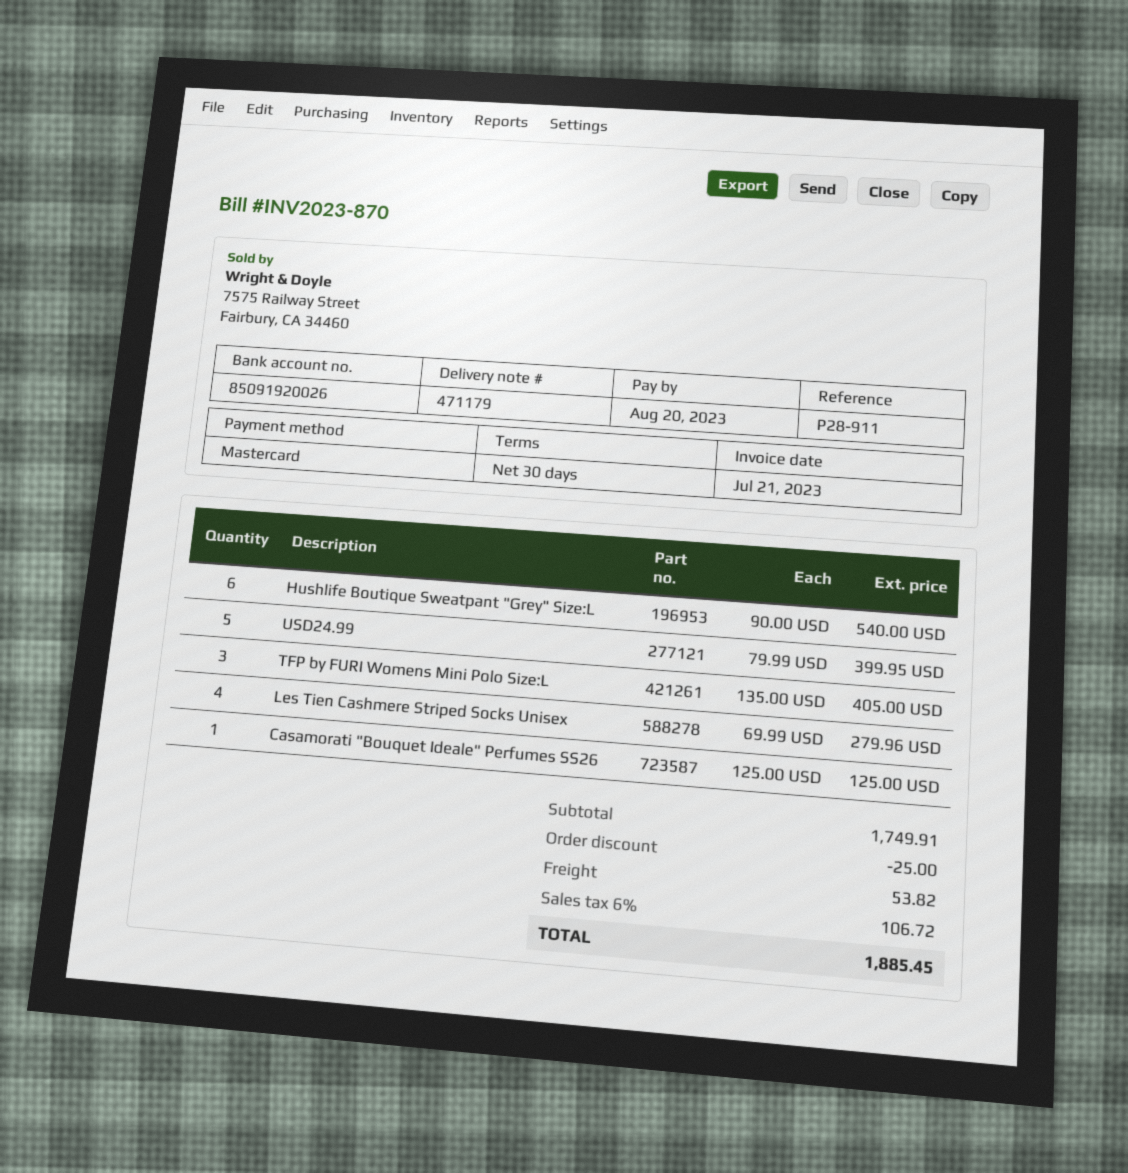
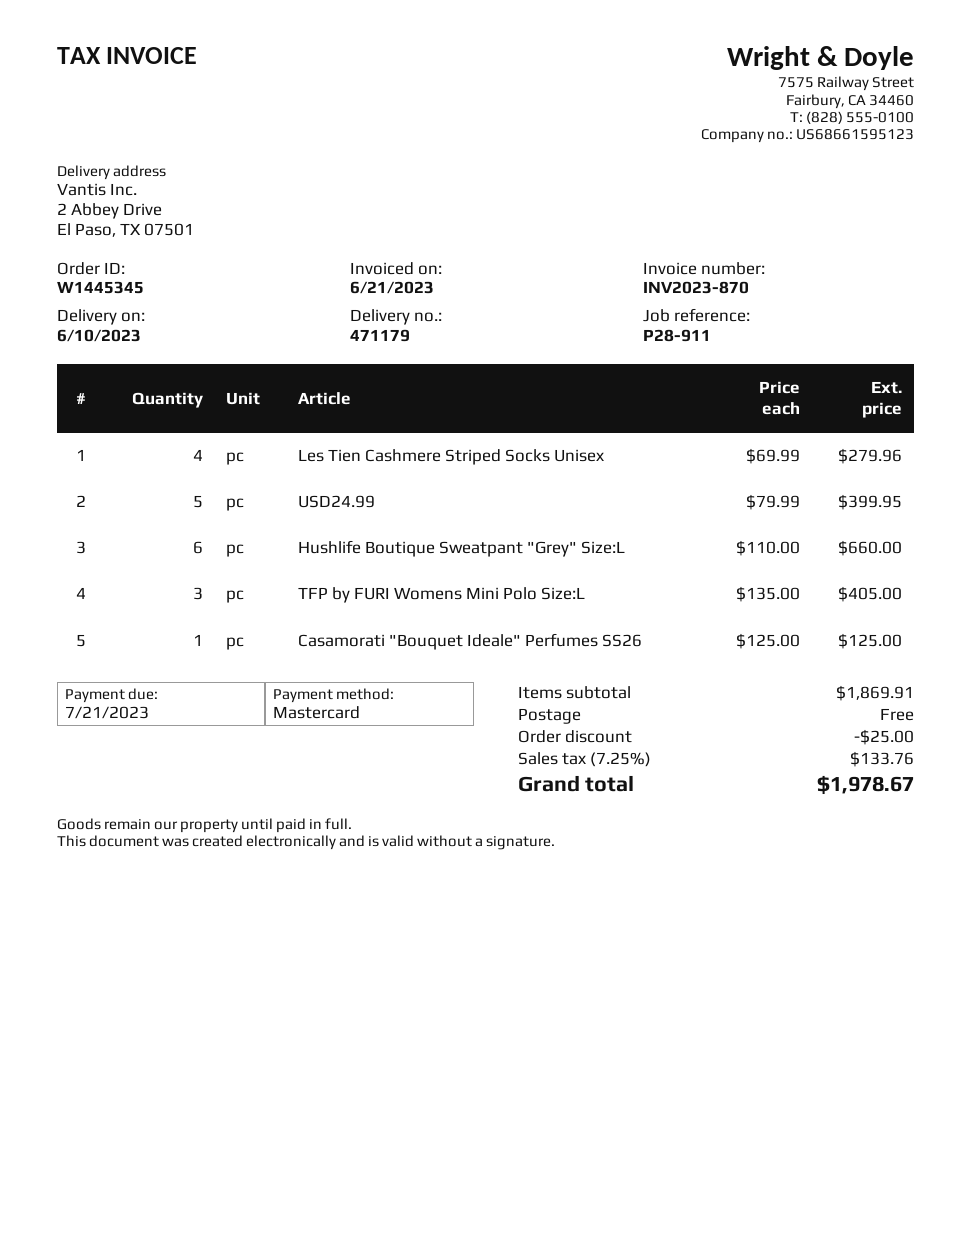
invoice date: 2023-07-21 -> 2023-06-21
due date: 2023-08-20 -> 2023-07-21
Hushlife Boutique Sweatpant "Grey" Size:L: 6 x 90.00 = 540.00 -> 6 x 110.00 = 660.00
subtotal: 1749.91 -> 1869.91
shipping: 53.82 -> 0.00
tax: 6% = 106.72 -> 7.25% = 133.76
total: 1885.45 -> 1978.67

